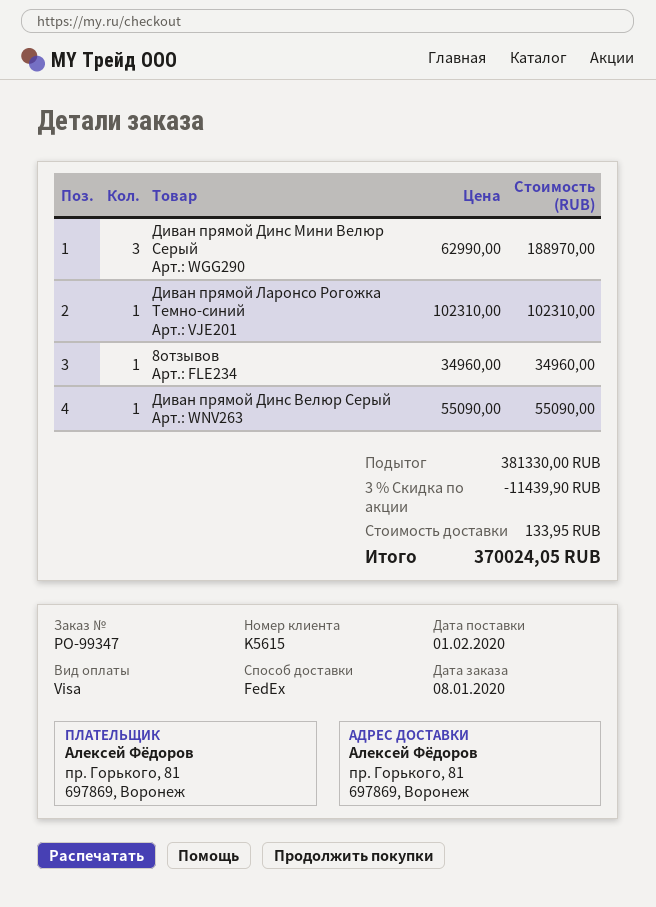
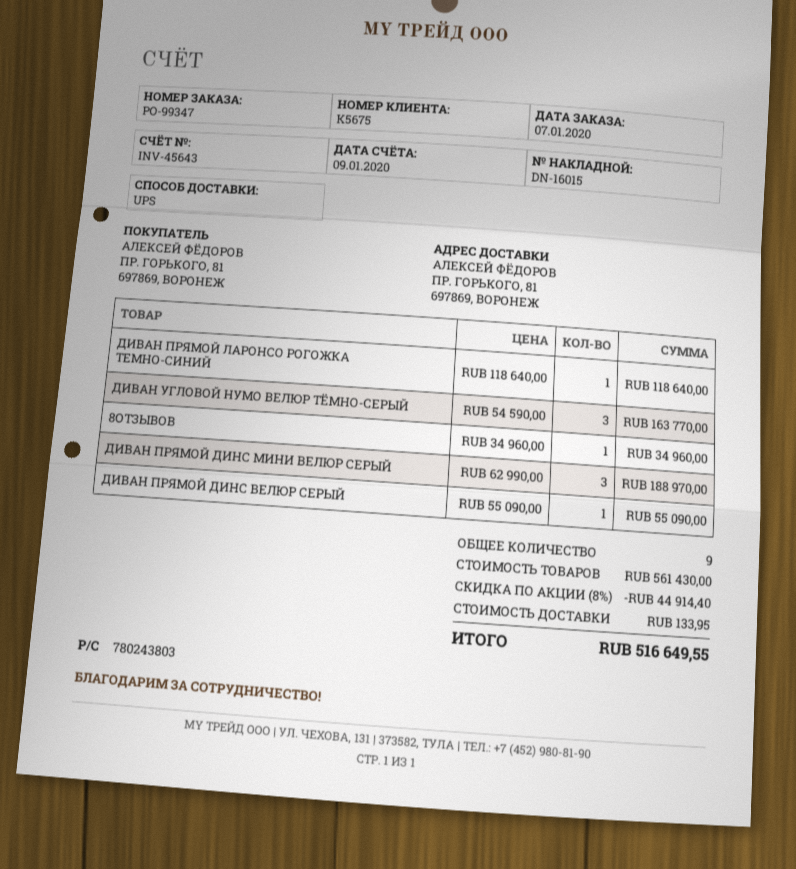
order date: 2020-01-08 -> 2020-01-07
customer number: K5615 -> K5675
shipping method: FedEx -> UPS
Диван прямой Ларонсо Рогожка Темно-синий: 1 x 102310.00 = 102310.00 -> 1 x 118640.00 = 118640.00
ДИВАН УГЛОВОЙ НУМО ВЕЛЮР ТЁМНО-СЕРЫЙ: none -> 3 x 54590.00 = 163770.00
subtotal: 381330.00 -> 561430.00
discount: 3% = 11439.90 -> 8% = 44914.40
total: 370024.05 -> 516649.55

